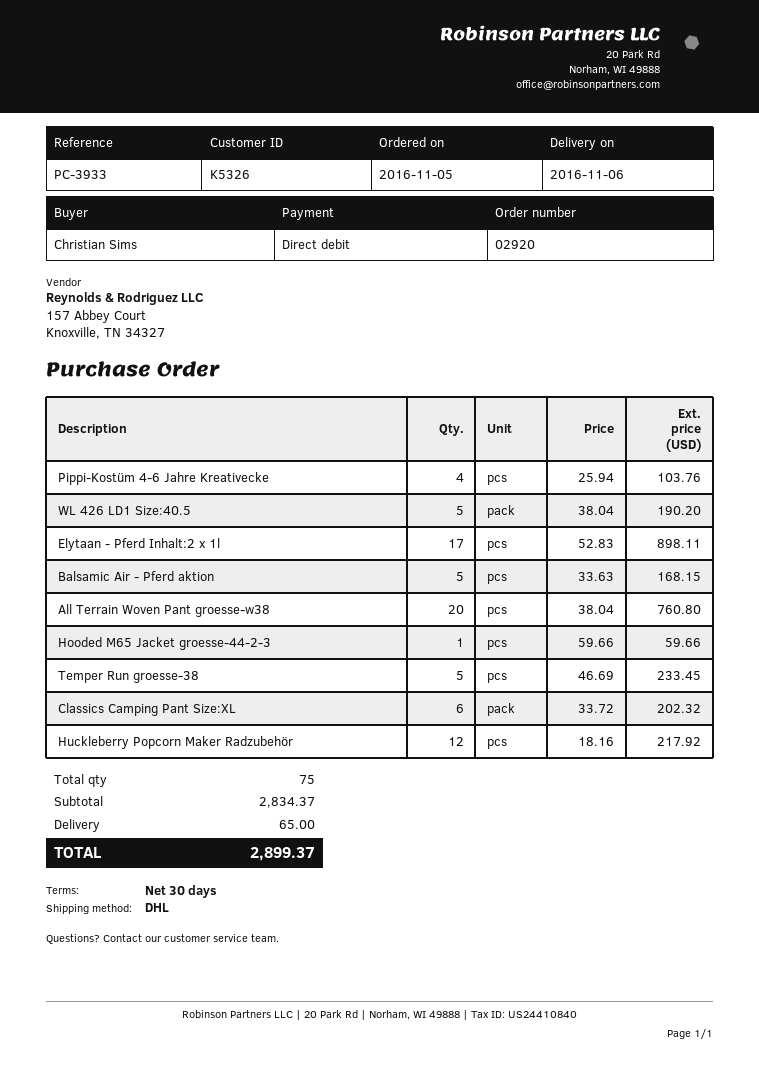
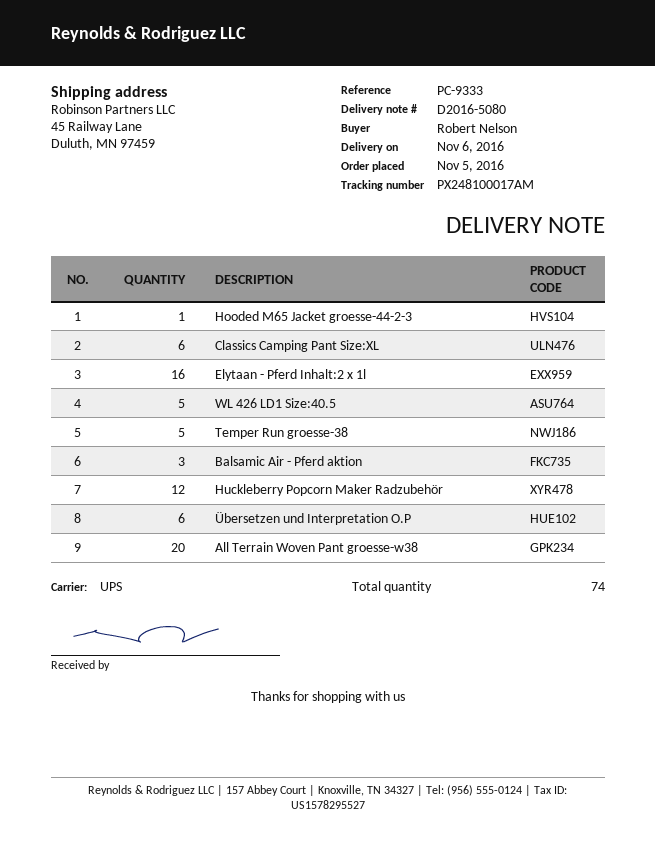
reference: PC-3933 -> PC-9333
ordered by: Christian Sims -> Robert Nelson
shipping method: DHL -> UPS
Pippi-Kostüm 4-6 Jahre Kreativecke: 4 -> none
Elytaan - Pferd Inhalt:2 x 1l: 17 -> 16
Balsamic Air - Pferd aktion: 5 -> 3
Übersetzen und Interpretation O.P: none -> 6
total quantity: 75 -> 74

